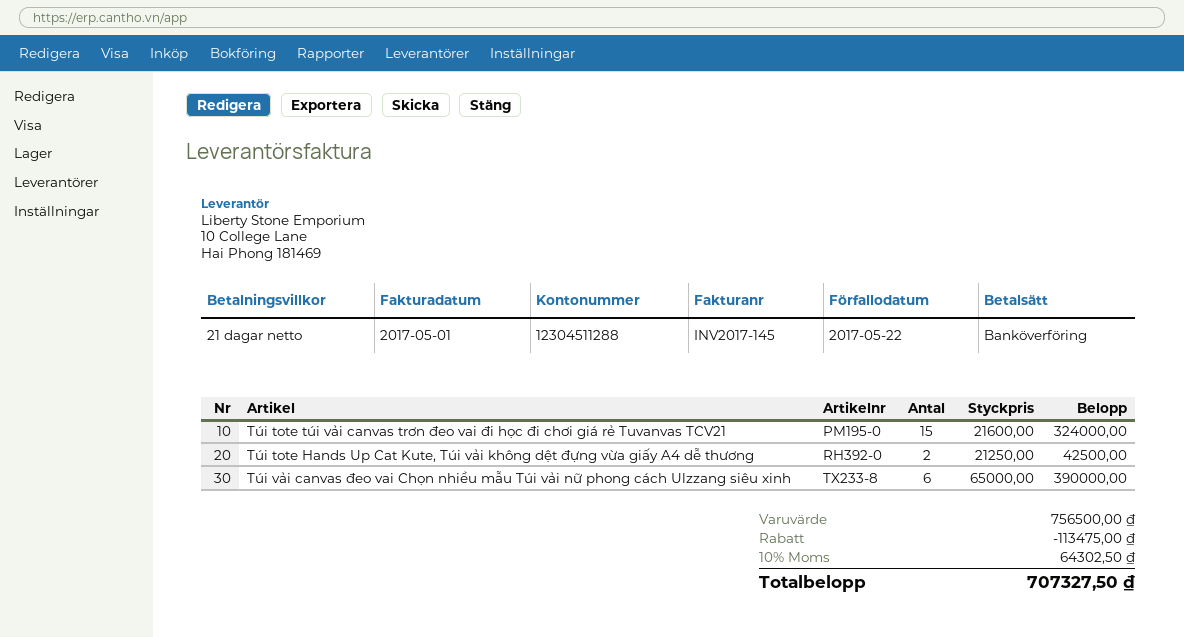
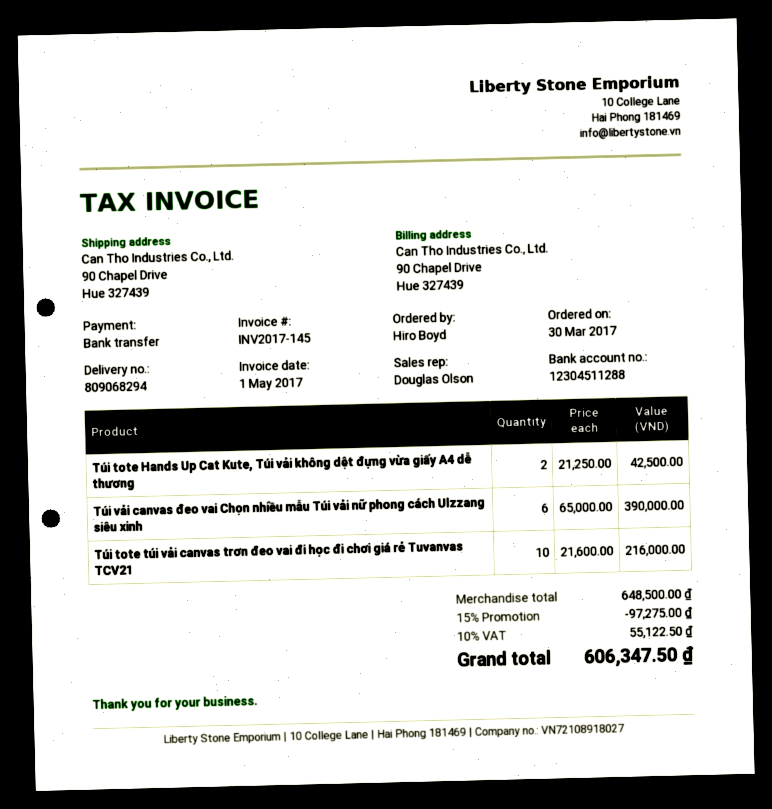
Túi tote túi vải canvas trơn đeo vai đi học đi chơi giá rẻ Tuvanvas TCV21: 15 x 21600.00 = 324000.00 -> 10 x 21600.00 = 216000.00
subtotal: 756500.00 -> 648500.00
discount: 113475.00 -> 97275.00
tax: 10% = 64302.50 -> 10% = 55122.50
total: 707327.50 -> 606347.50

